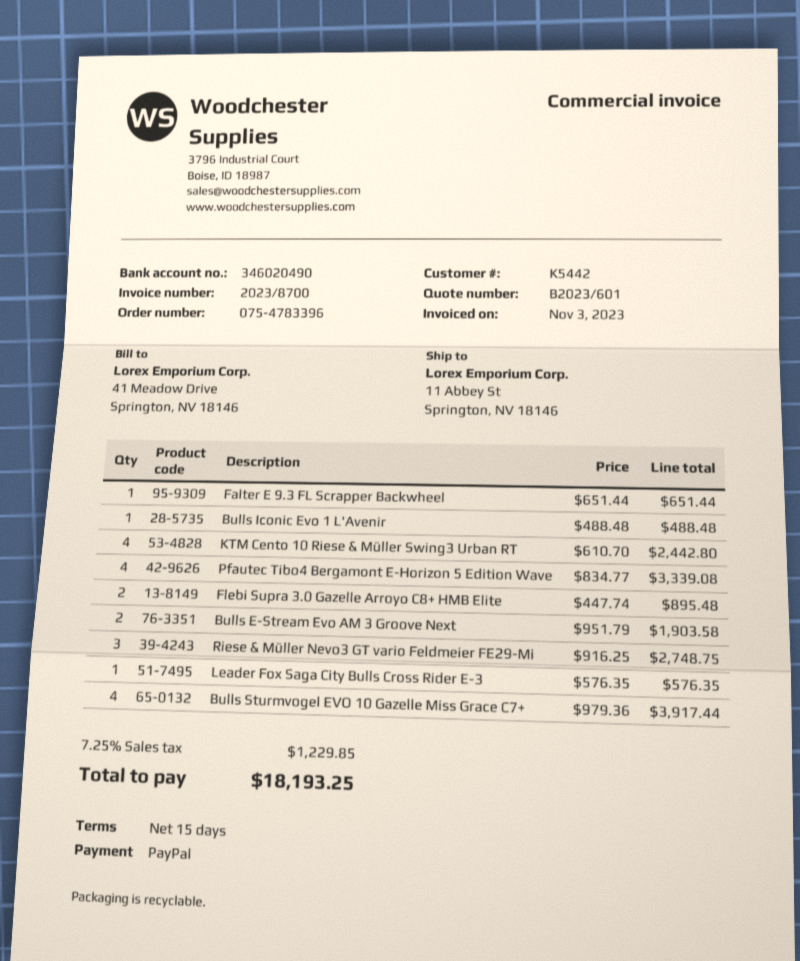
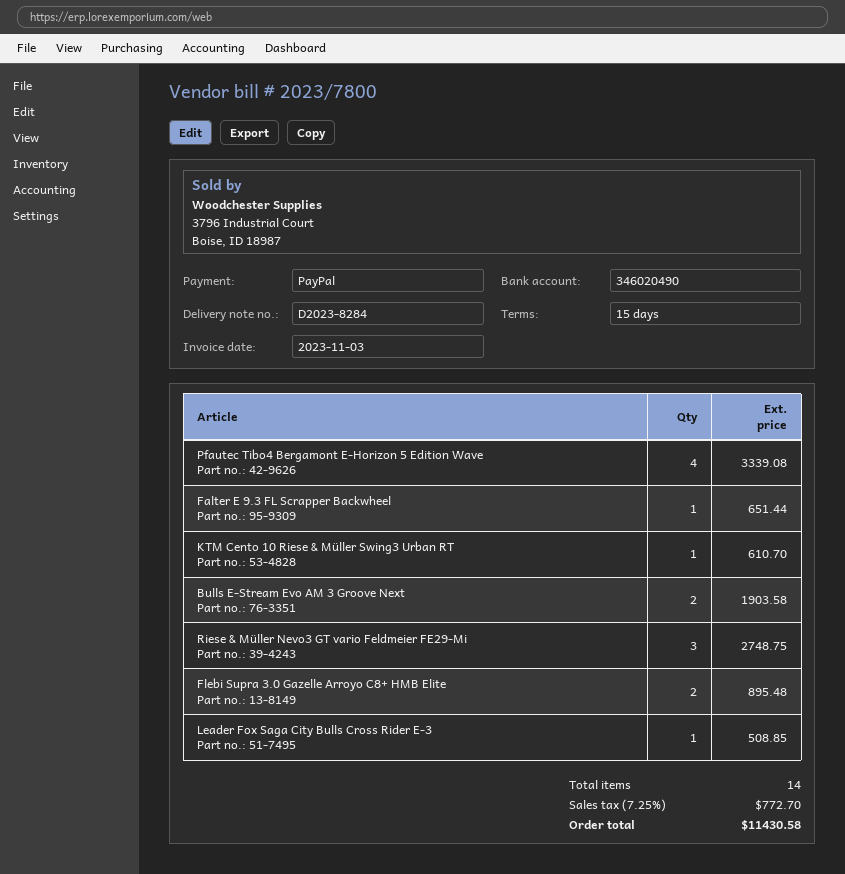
invoice number: 2023/8700 -> 2023/7800
Bulls Iconic Evo 1 L'Avenir: 1 for 488.48 -> none
KTM Cento 10 Riese & Müller Swing3 Urban RT: 4 for 2442.80 -> 1 for 610.70
Leader Fox Saga City Bulls Cross Rider E-3: 1 for 576.35 -> 1 for 508.85
Bulls Sturmvogel EVO 10 Gazelle Miss Grace C7+: 4 for 3917.44 -> none
tax: 7.25% = 1229.85 -> 7.25% = 772.70
total: 18193.25 -> 11430.58

